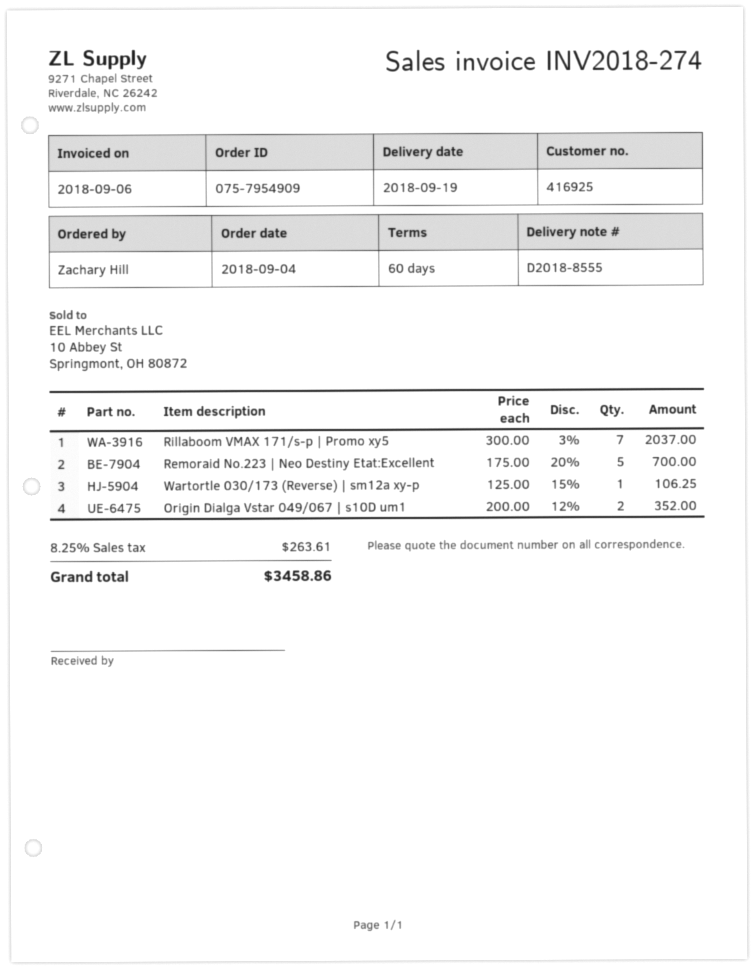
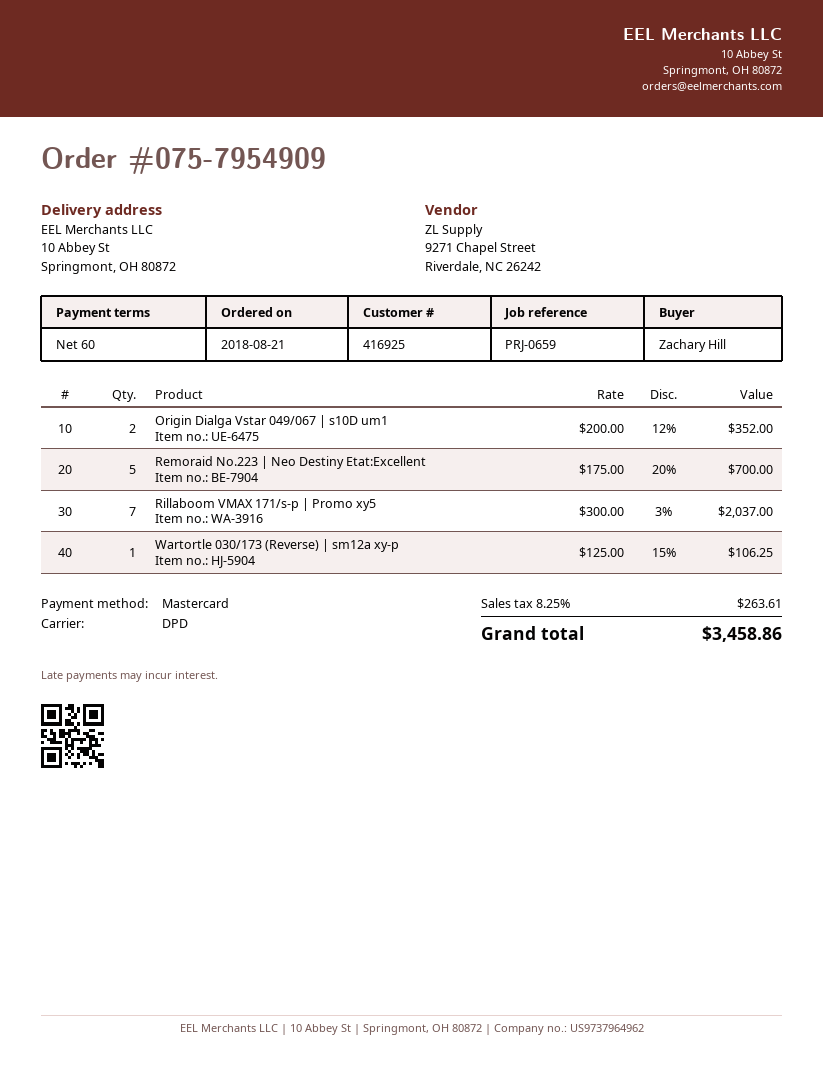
order date: 2018-09-04 -> 2018-08-21

